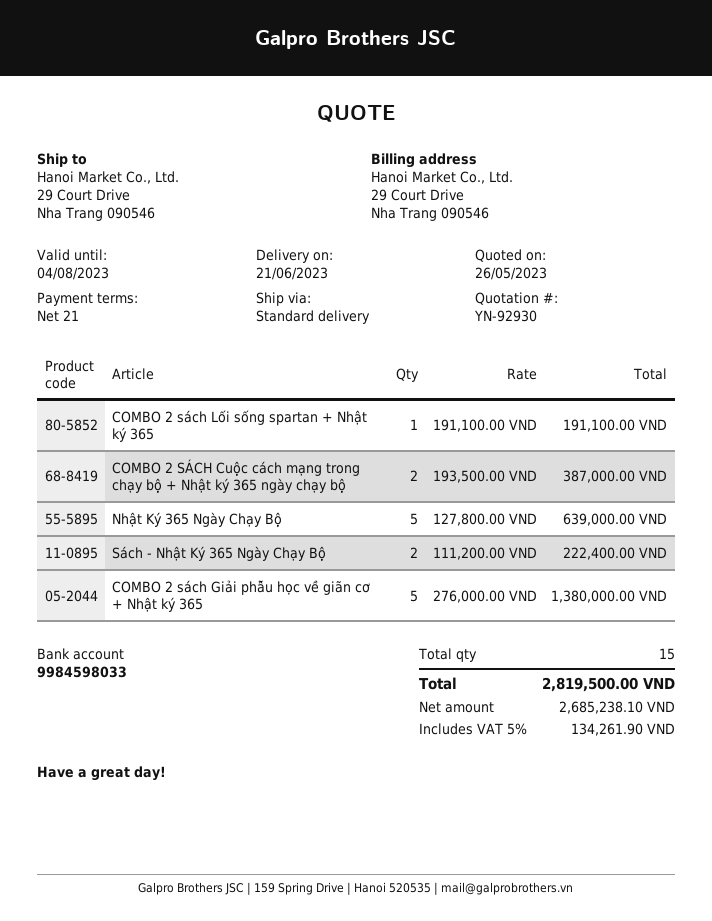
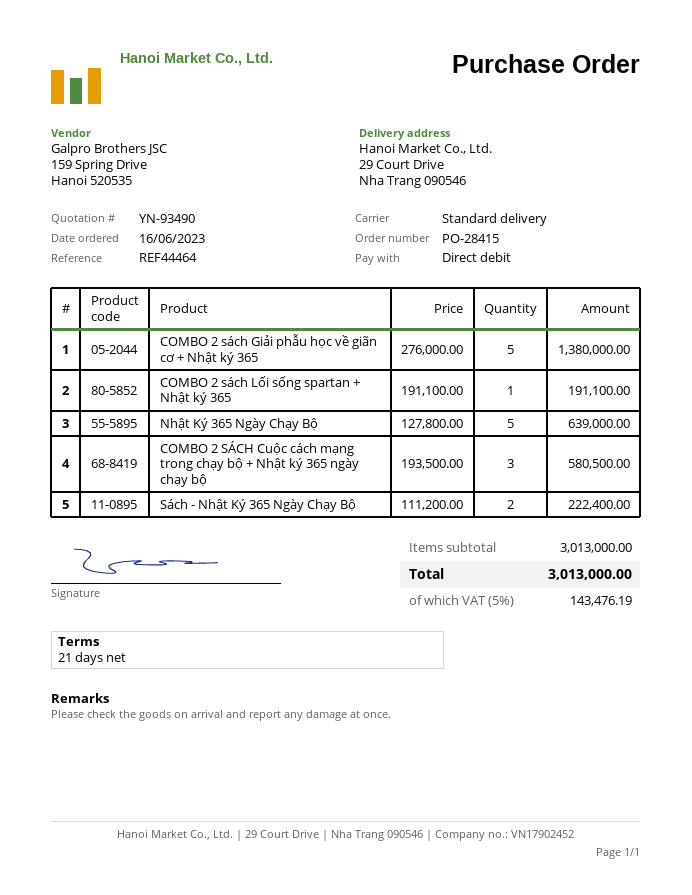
quote number: YN-92930 -> YN-93490
COMBO 2 SÁCH Cuộc cách mạng trong chạy bộ + Nhật ký 365 ngày chạy bộ: 2 x 193500.00 = 387000.00 -> 3 x 193500.00 = 580500.00
tax: 5% = 134261.90 -> 5% = 143476.19
total: 2819500.00 -> 3013000.00

